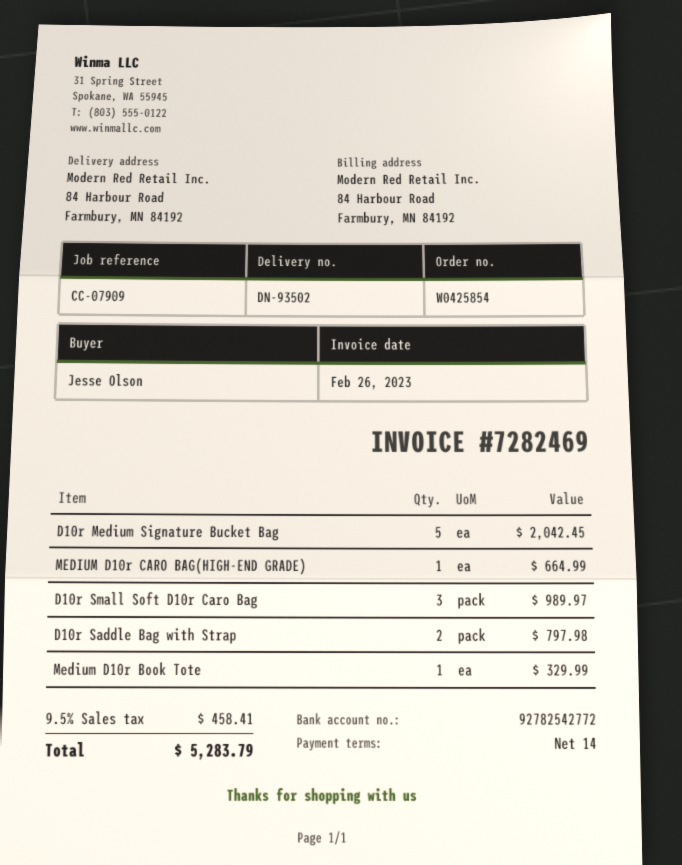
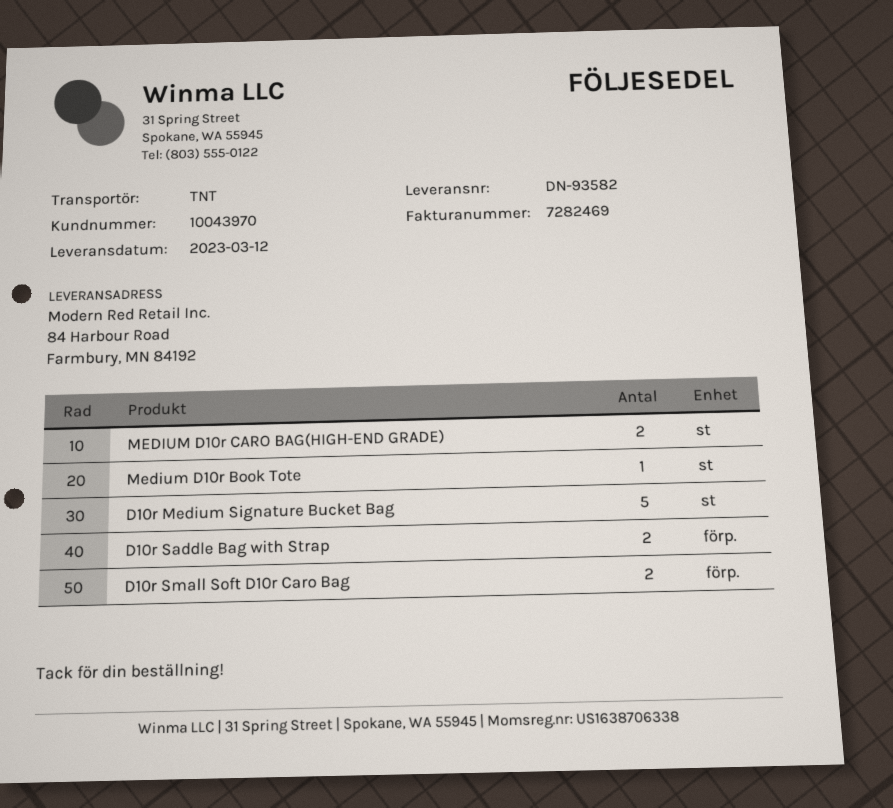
delivery note number: DN-93502 -> DN-93582
MEDIUM D10r CARO BAG(HIGH-END GRADE): 1 -> 2
D10r Small Soft D10r Caro Bag: 3 -> 2

